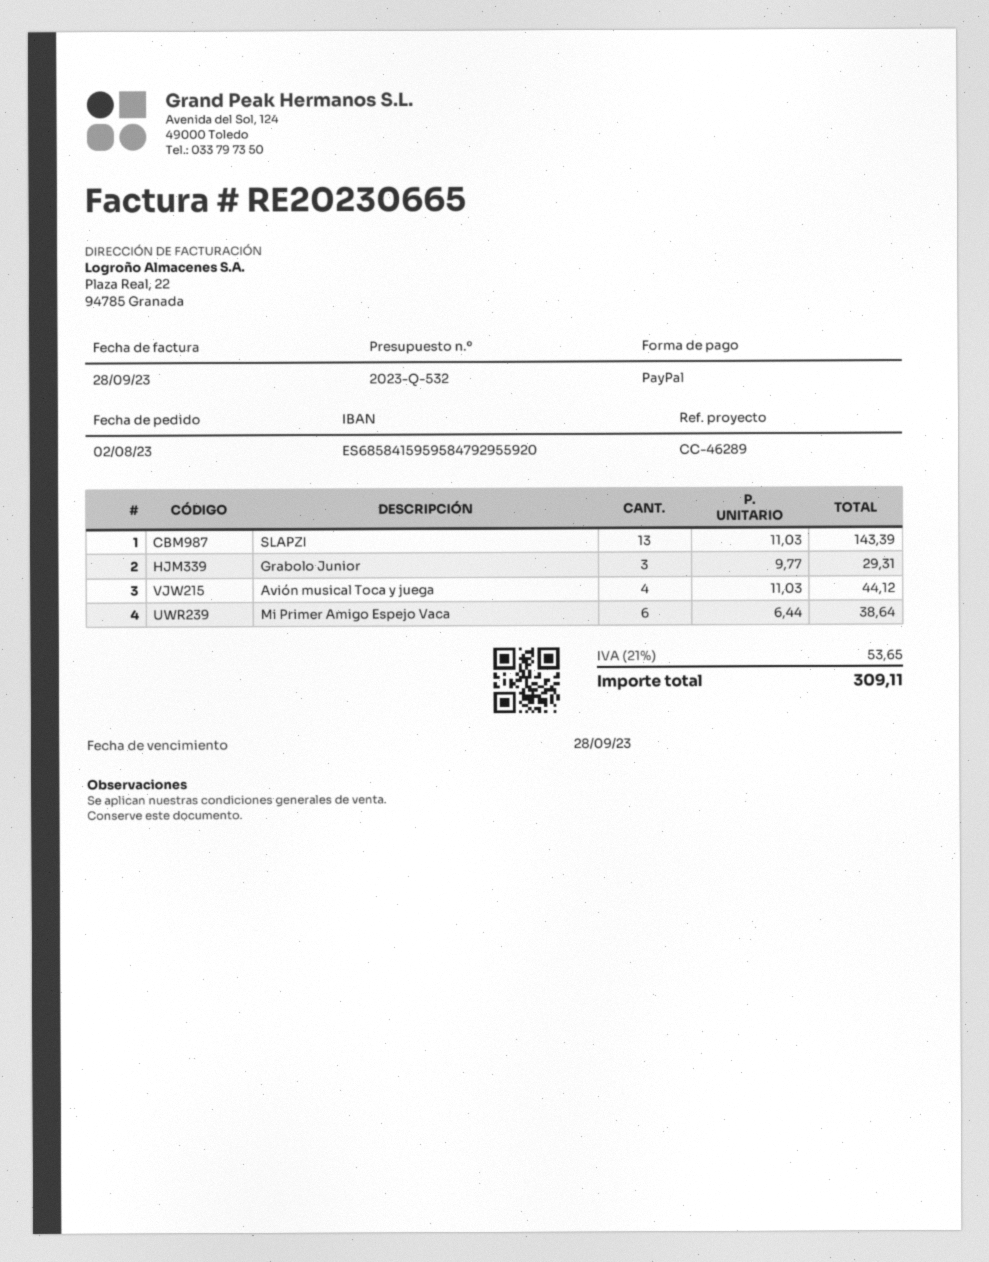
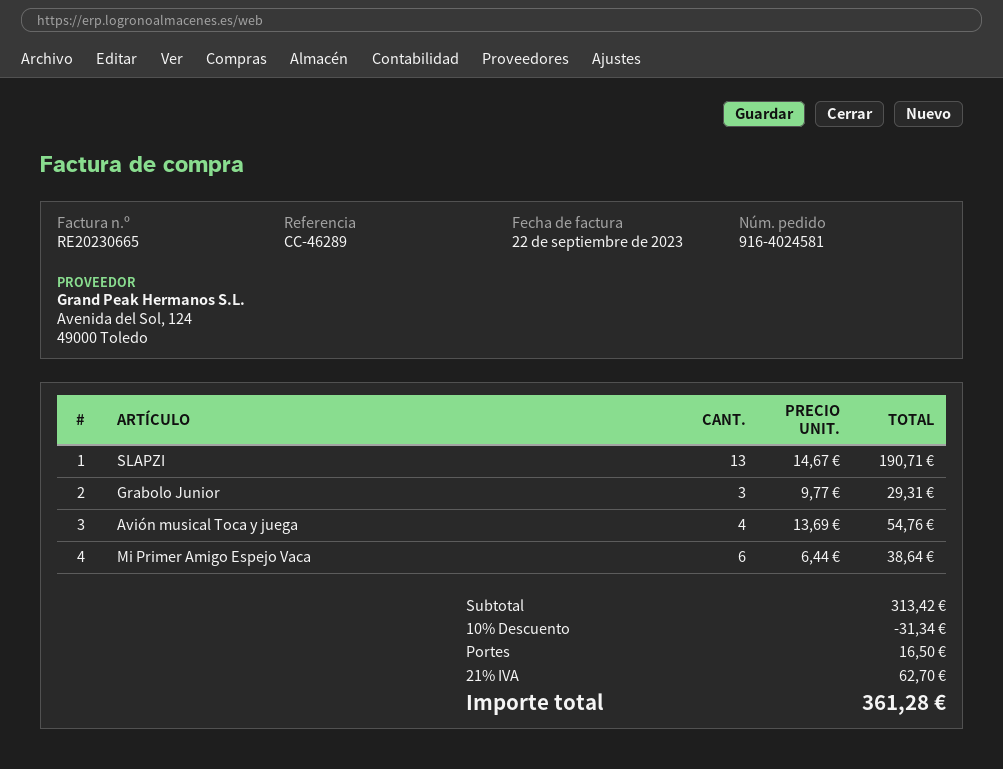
invoice date: 2023-09-28 -> 2023-09-22
SLAPZI: 13 x 11.03 = 143.39 -> 13 x 14.67 = 190.71
Avión musical Toca y juega: 4 x 11.03 = 44.12 -> 4 x 13.69 = 54.76
discount: none -> 10% = 31.34
shipping: none -> 16.50
tax: 21% = 53.65 -> 21% = 62.70
total: 309.11 -> 361.28

